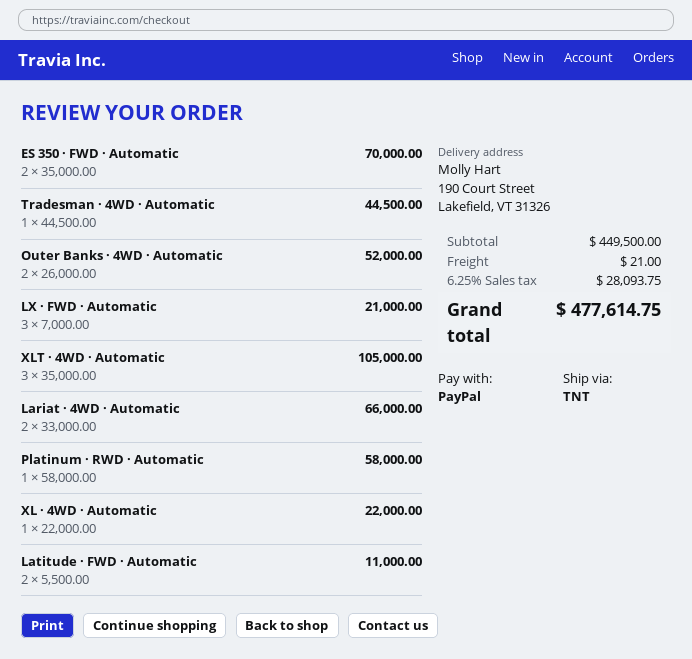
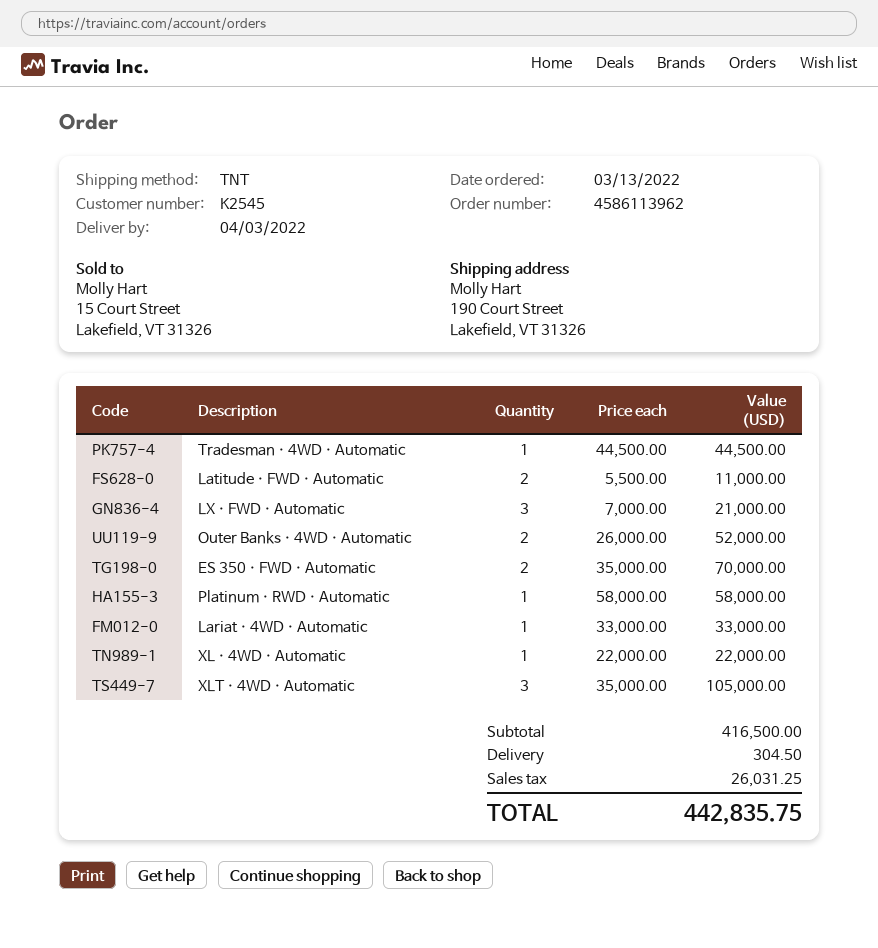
Lariat · 4WD · Automatic: 2 x 33000.00 = 66000.00 -> 1 x 33000.00 = 33000.00
subtotal: 449500.00 -> 416500.00
shipping: 21.00 -> 304.50
tax: 28093.75 -> 26031.25
total: 477614.75 -> 442835.75

